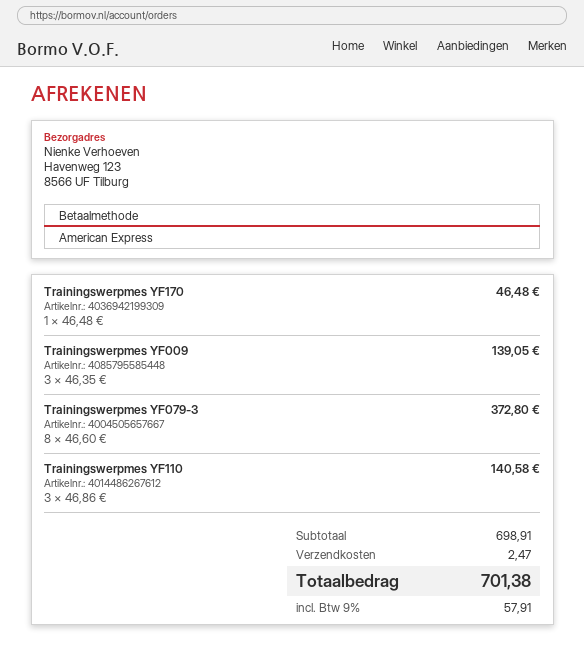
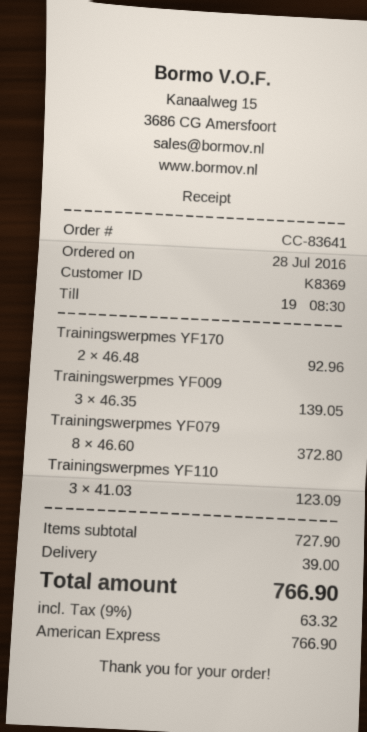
Trainingswerpmes YF170: 1 x 46.48 = 46.48 -> 2 x 46.48 = 92.96
Trainingswerpmes YF110: 3 x 46.86 = 140.58 -> 3 x 41.03 = 123.09
subtotal: 698.91 -> 727.90
shipping: 2.47 -> 39.00
tax: 9% = 57.91 -> 9% = 63.32
total: 701.38 -> 766.90

